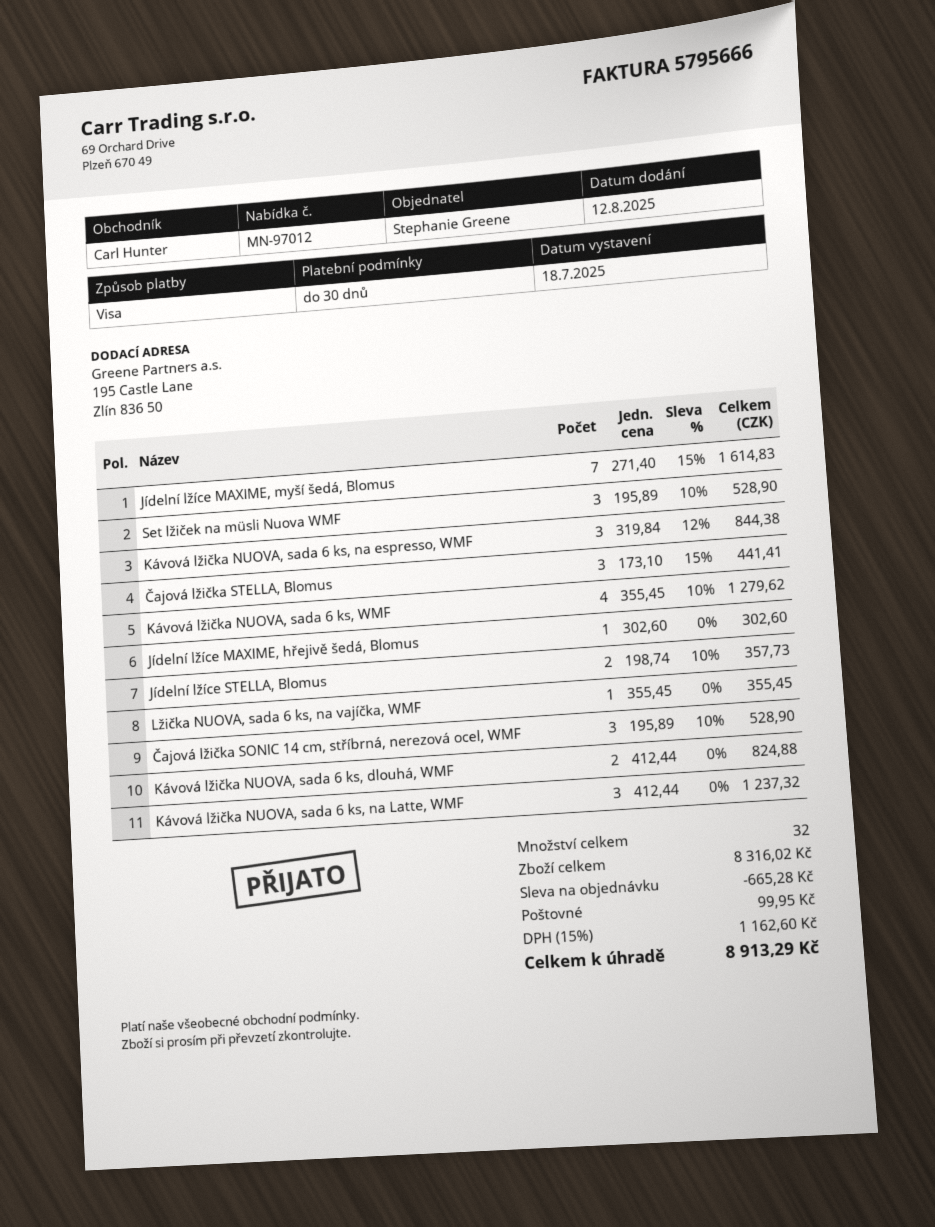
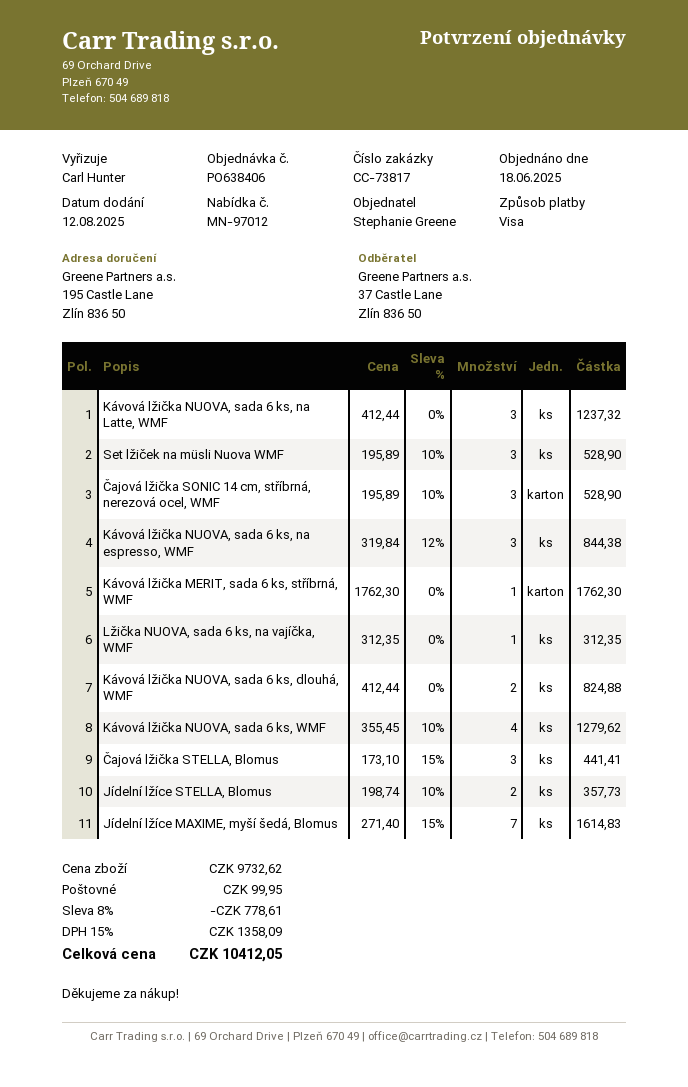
Jídelní lžíce MAXIME, hřejivě šedá, Blomus: 1 x 302.60 = 302.60 -> none
Lžička NUOVA, sada 6 ks, na vajíčka, WMF: 1 x 355.45 = 355.45 -> 1 x 312.35 = 312.35
Kávová lžička MERIT, sada 6 ks, stříbrná, WMF: none -> 1 x 1762.30 = 1762.30
subtotal: 8316.02 -> 9732.62
discount: 665.28 -> 778.61
tax: 15% = 1162.60 -> 15% = 1358.09
total: 8913.29 -> 10412.05

